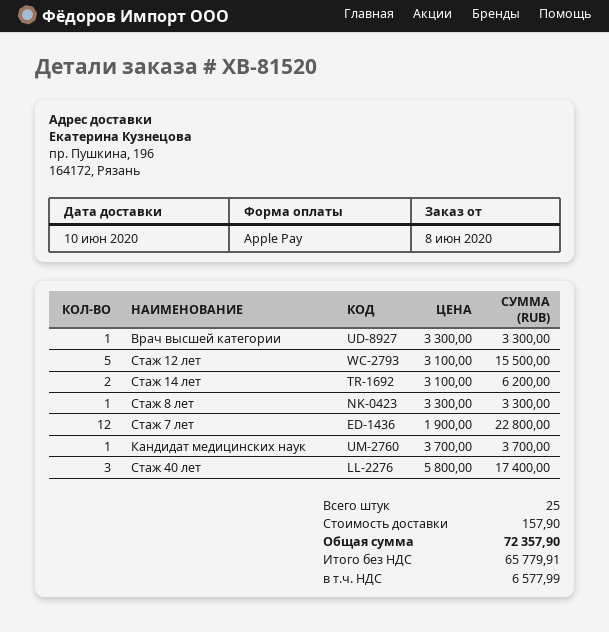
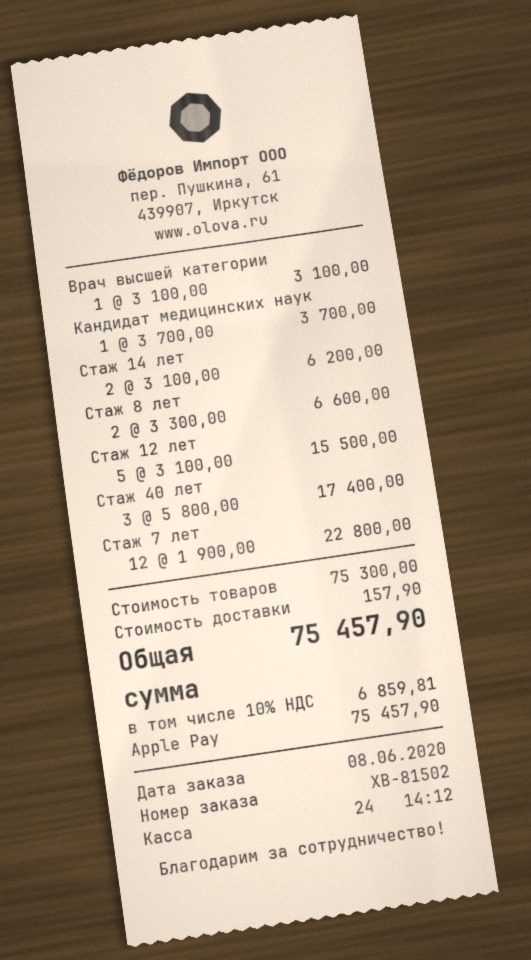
order number: XB-81520 -> XB-81502
Врач высшей категории: 1 x 3300.00 = 3300.00 -> 1 x 3100.00 = 3100.00
Стаж 8 лет: 1 x 3300.00 = 3300.00 -> 2 x 3300.00 = 6600.00
tax: 6577.99 -> 6859.81
total: 72357.90 -> 75457.90

